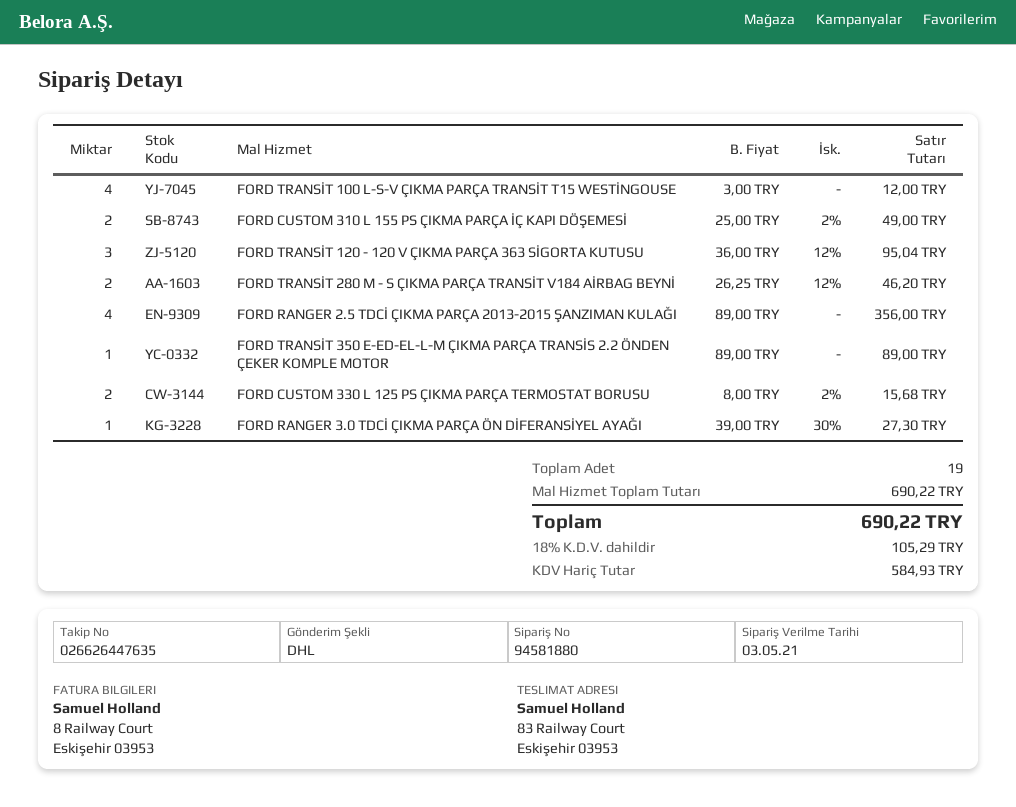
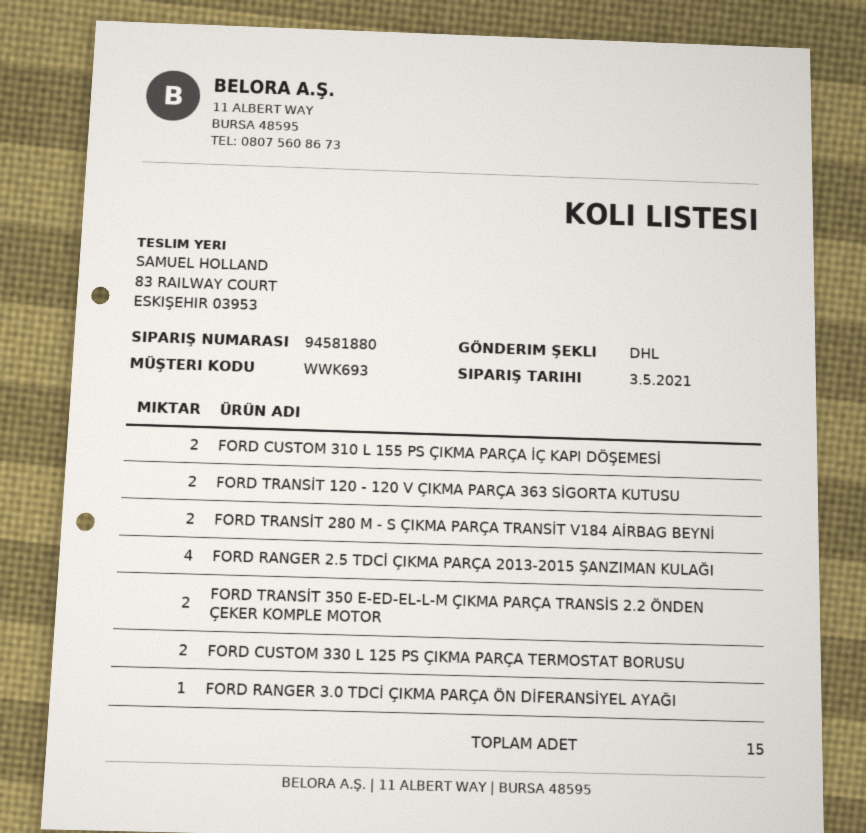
FORD TRANSİT 100 L-S-V ÇIKMA PARÇA TRANSİT T15 WESTİNGOUSE: 4 -> none
FORD TRANSİT 120 - 120 V ÇIKMA PARÇA 363 SİGORTA KUTUSU: 3 -> 2
FORD TRANSİT 350 E-ED-EL-L-M ÇIKMA PARÇA TRANSİS 2.2 ÖNDEN ÇEKER KOMPLE MOTOR: 1 -> 2
total quantity: 19 -> 15

